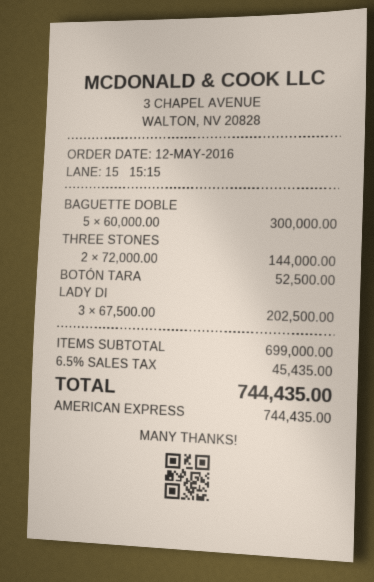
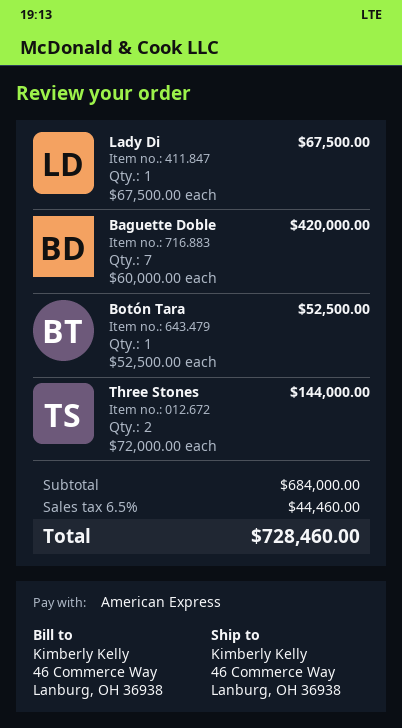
BAGUETTE DOBLE: 5 x 60000.00 = 300000.00 -> 7 x 60000.00 = 420000.00
LADY DI: 3 x 67500.00 = 202500.00 -> 1 x 67500.00 = 67500.00
subtotal: 699000.00 -> 684000.00
tax: 6.5% = 45435.00 -> 6.5% = 44460.00
total: 744435.00 -> 728460.00

